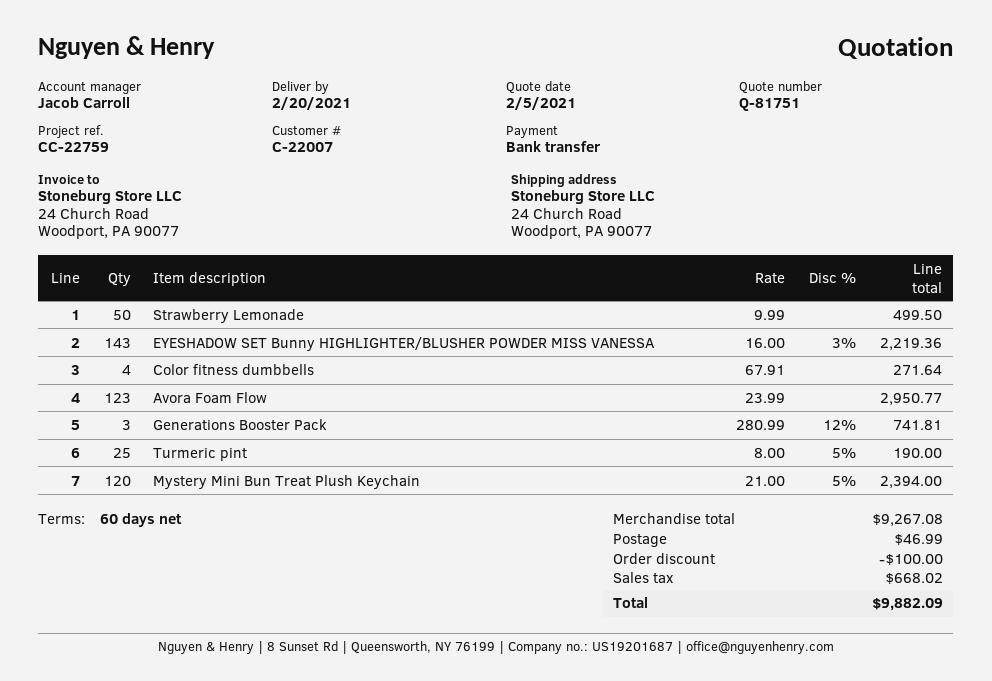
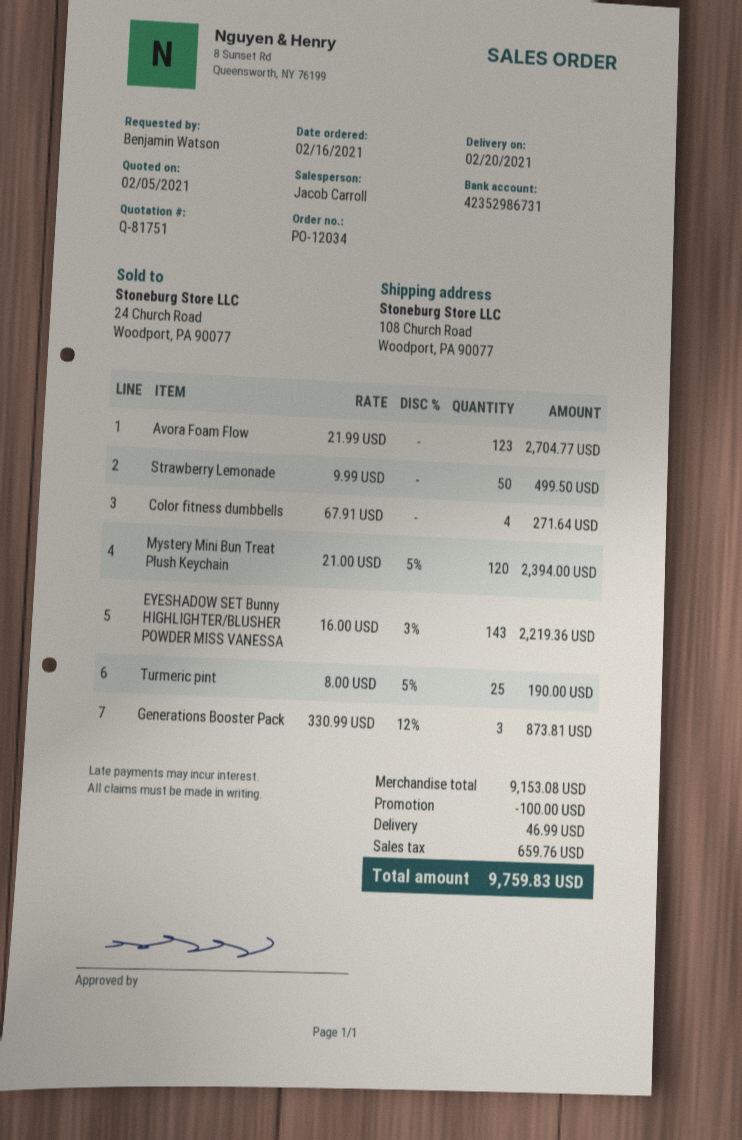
ship to: 24 Church Road, Woodport, PA 90077 -> 108 Church Road, Woodport, PA 90077
Avora Foam Flow: 123 x 23.99 = 2950.77 -> 123 x 21.99 = 2704.77
Generations Booster Pack: 3 x 280.99 - 12% = 741.81 -> 3 x 330.99 - 12% = 873.81
subtotal: 9267.08 -> 9153.08
tax: 668.02 -> 659.76
total: 9882.09 -> 9759.83

